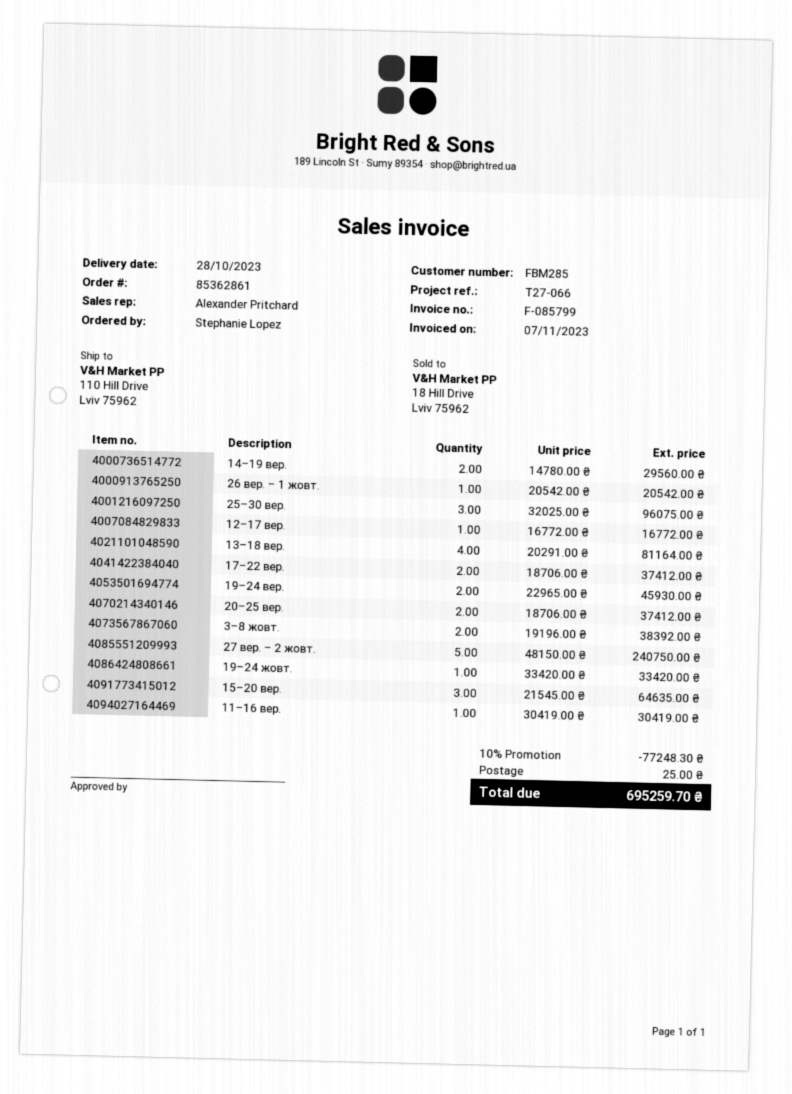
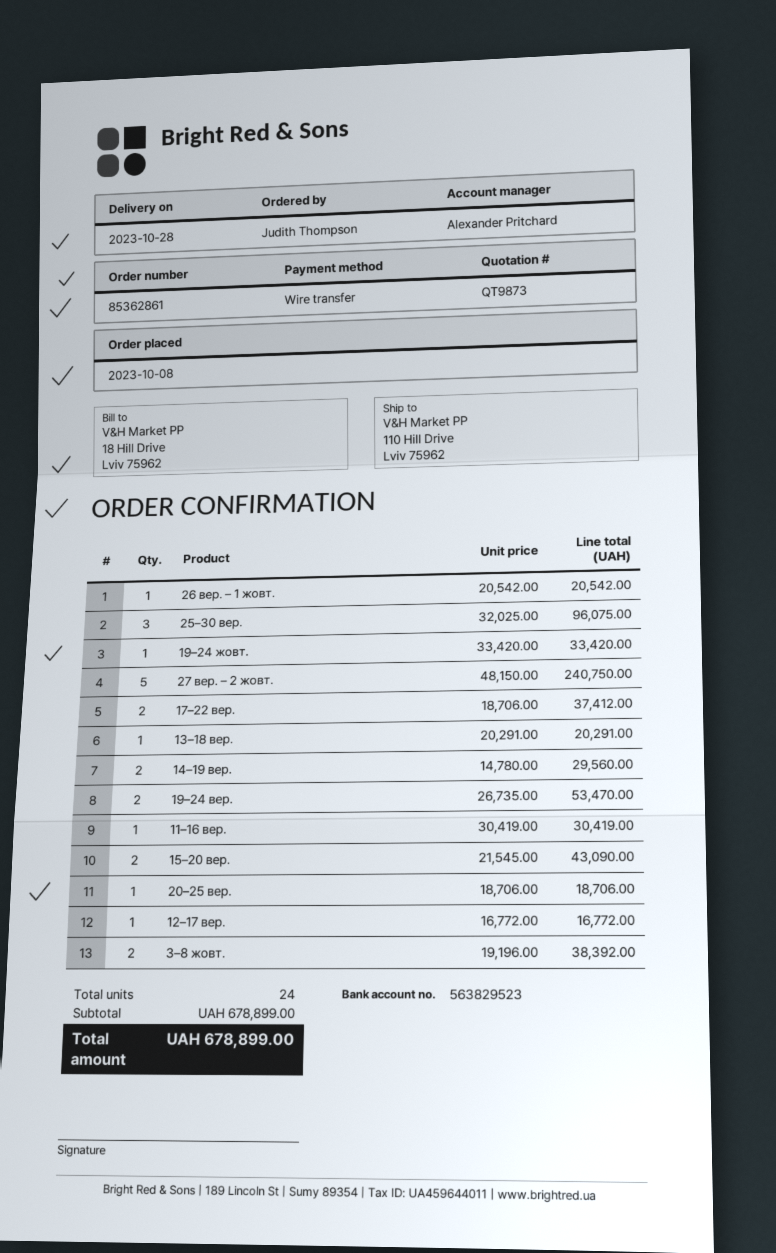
ordered by: Stephanie Lopez -> Judith Thompson
13–18 вер.: 4 x 20291.00 = 81164.00 -> 1 x 20291.00 = 20291.00
19–24 вер.: 2 x 22965.00 = 45930.00 -> 2 x 26735.00 = 53470.00
20–25 вер.: 2 x 18706.00 = 37412.00 -> 1 x 18706.00 = 18706.00
15–20 вер.: 3 x 21545.00 = 64635.00 -> 2 x 21545.00 = 43090.00
discount: 10% = 77248.30 -> none
shipping: 25.00 -> none
total: 695259.70 -> 678899.00

